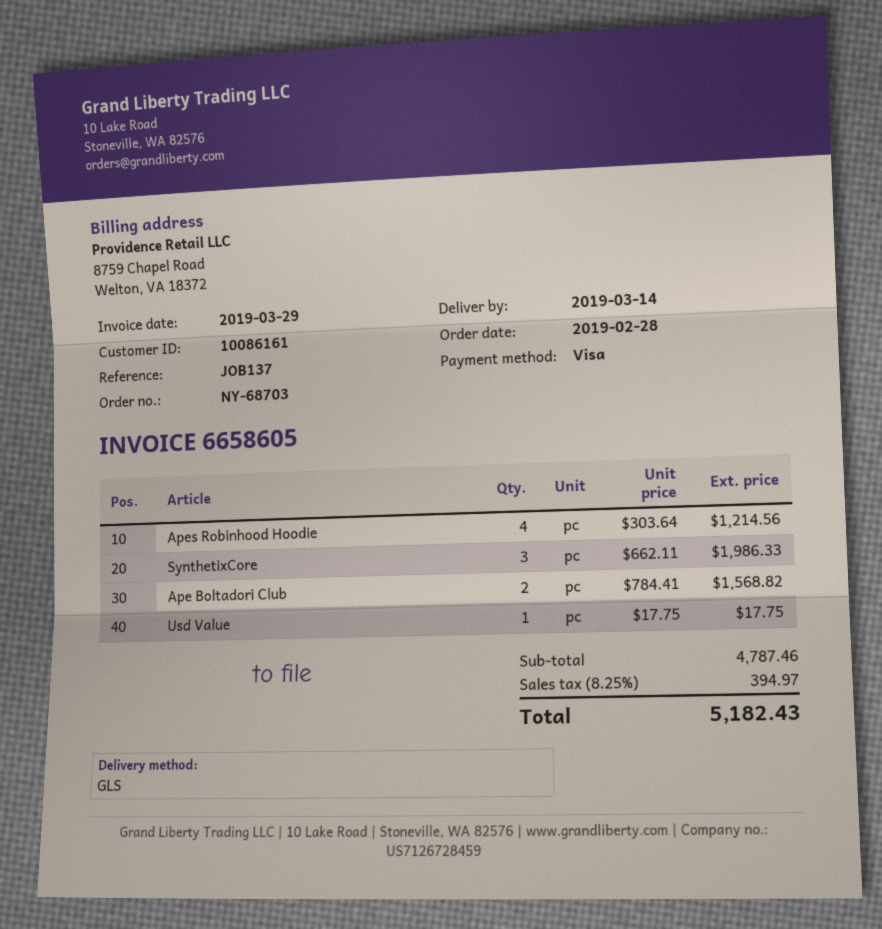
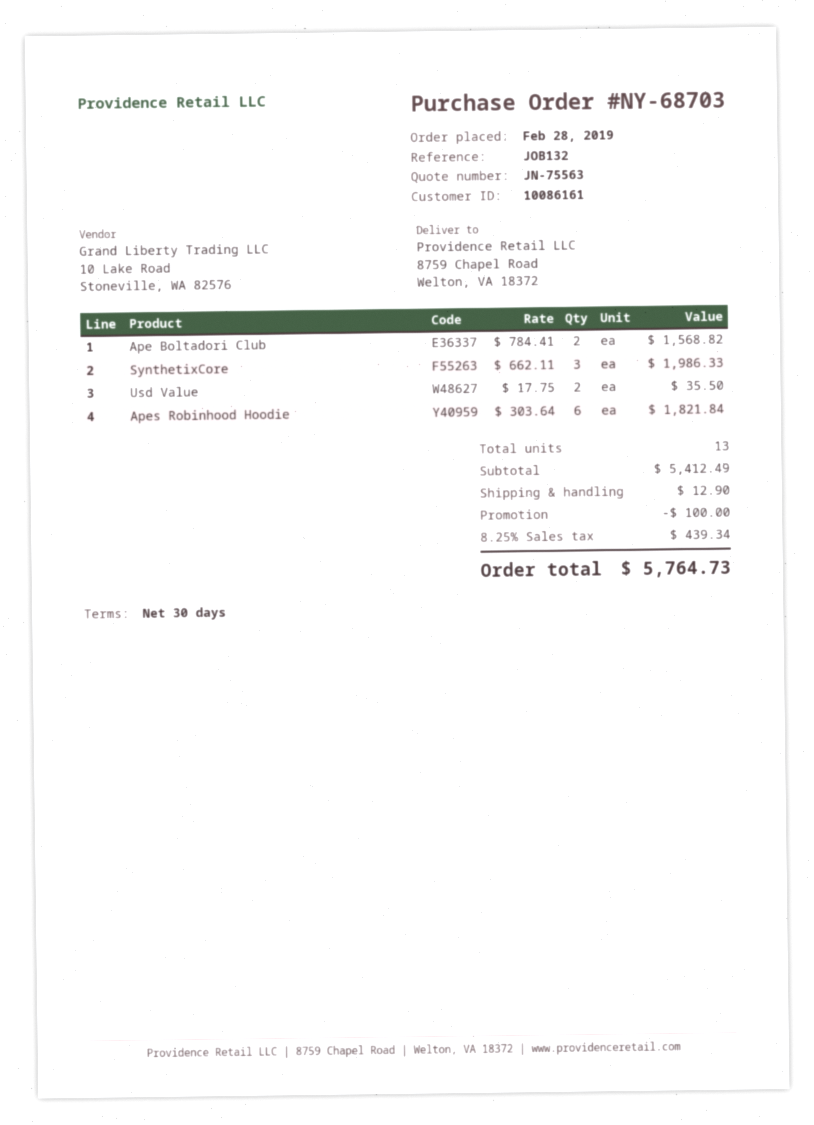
reference: JOB137 -> JOB132
Apes Robinhood Hoodie: 4 x 303.64 = 1214.56 -> 6 x 303.64 = 1821.84
Usd Value: 1 x 17.75 = 17.75 -> 2 x 17.75 = 35.50
subtotal: 4787.46 -> 5412.49
discount: none -> 100.00
shipping: none -> 12.90
tax: 8.25% = 394.97 -> 8.25% = 439.34
total: 5182.43 -> 5764.73

